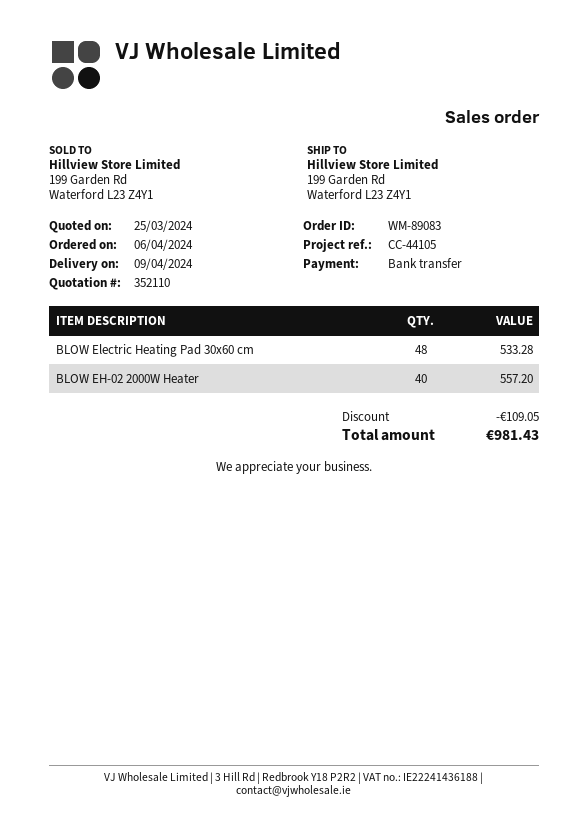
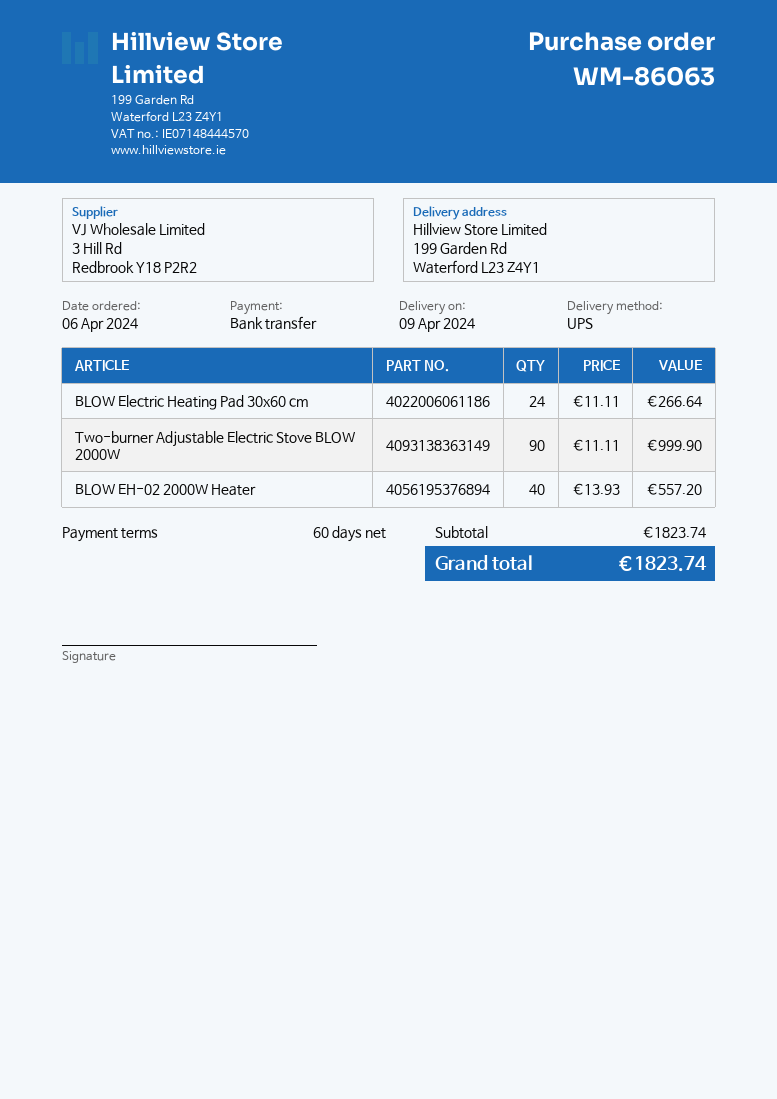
order number: WM-89083 -> WM-86063
BLOW Electric Heating Pad 30x60 cm: 48 for 533.28 -> 24 for 266.64
Two-burner Adjustable Electric Stove BLOW 2000W: none -> 90 for 999.90
discount: 109.05 -> none
total: 981.43 -> 1823.74

